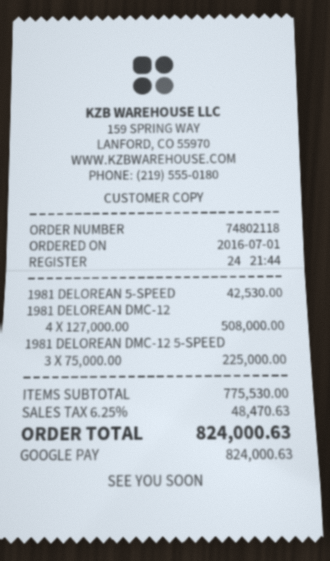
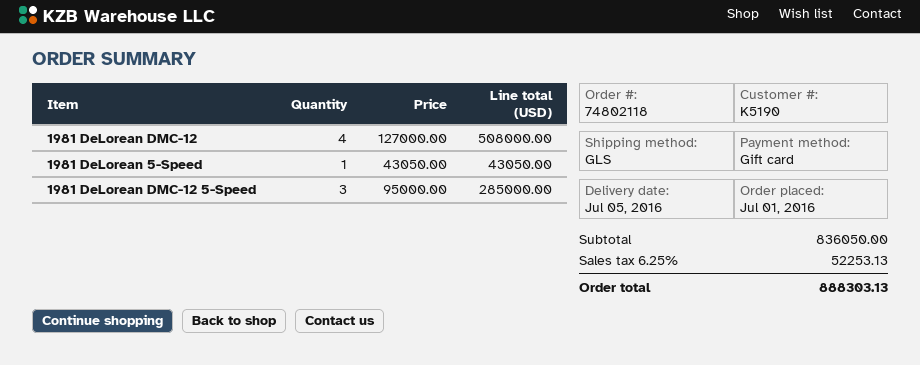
payment method: Google Pay -> gift card
1981 DELOREAN 5-SPEED: 1 x 42530.00 = 42530.00 -> 1 x 43050.00 = 43050.00
1981 DELOREAN DMC-12 5-SPEED: 3 x 75000.00 = 225000.00 -> 3 x 95000.00 = 285000.00
subtotal: 775530.00 -> 836050.00
tax: 6.25% = 48470.63 -> 6.25% = 52253.13
total: 824000.63 -> 888303.13

